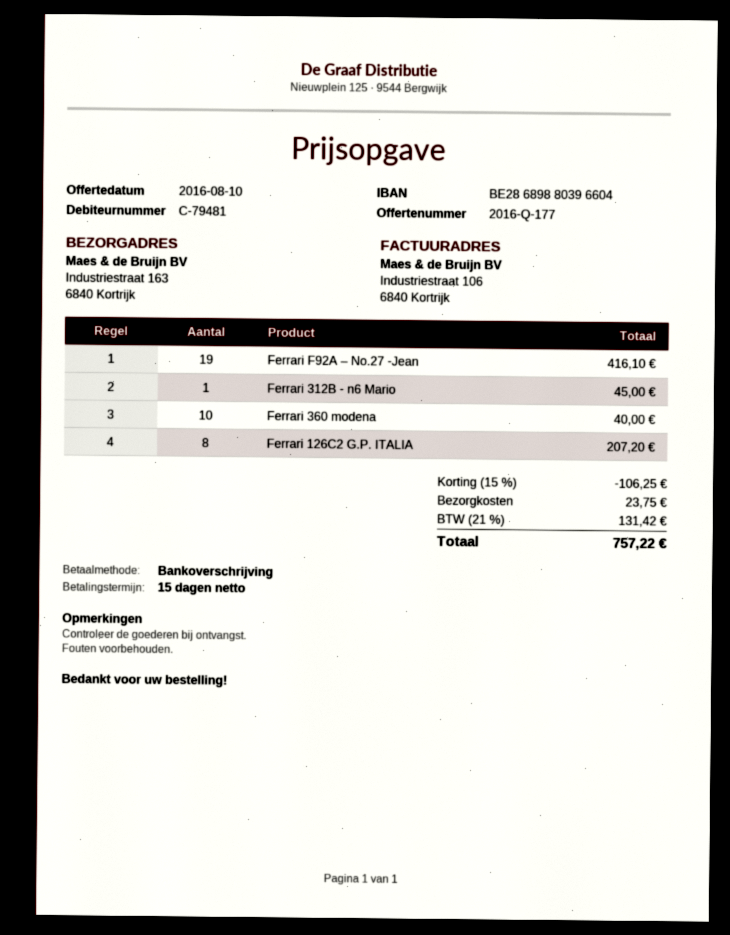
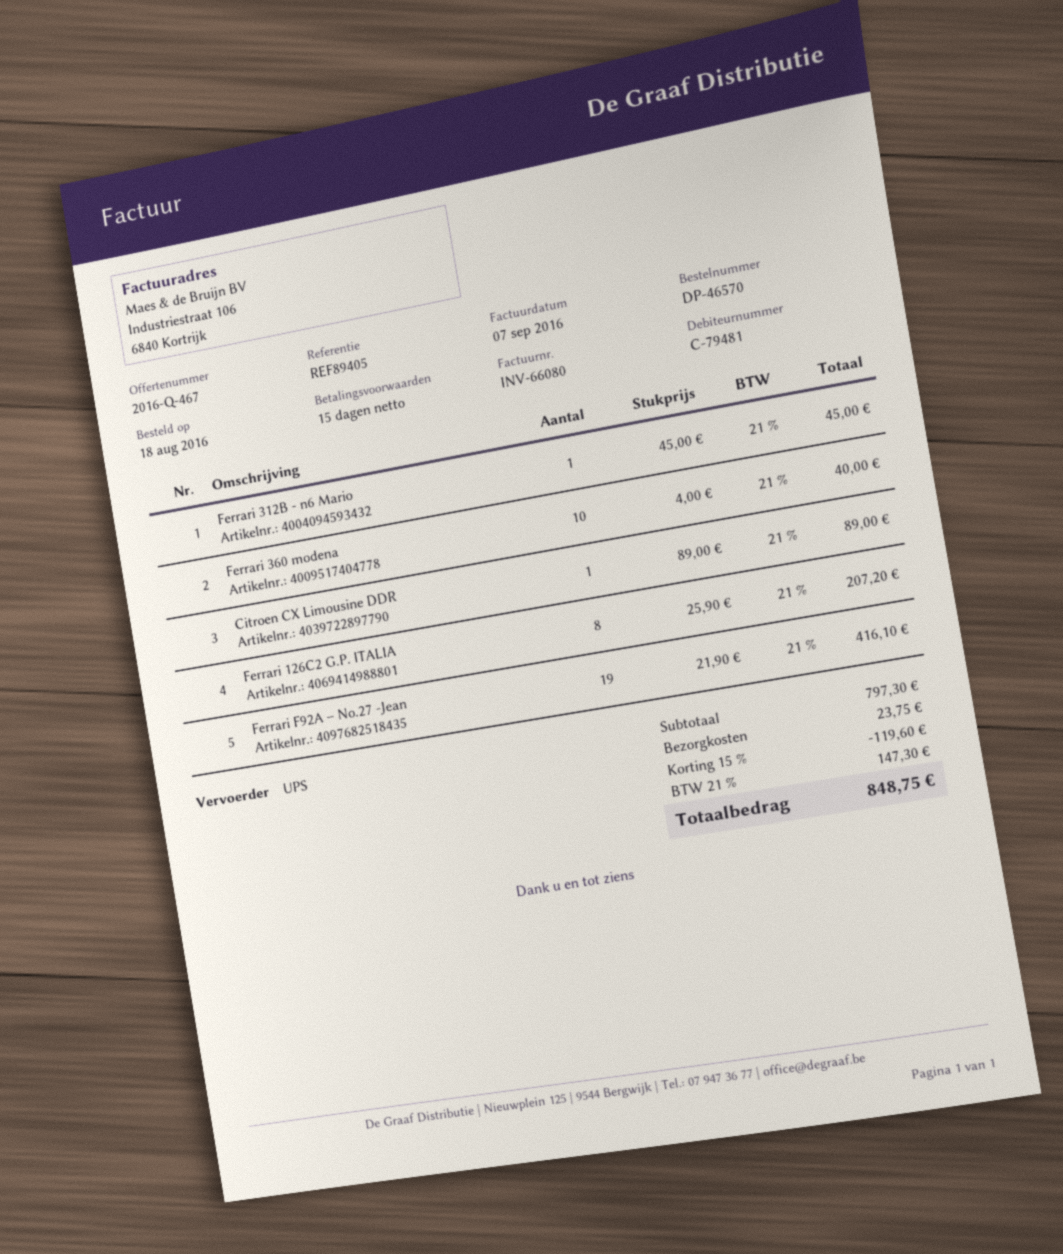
quote number: 2016-Q-177 -> 2016-Q-467
Citroen CX Limousine DDR: none -> 1 for 89.00
discount: 15% = 106.25 -> 15% = 119.60
tax: 21% = 131.42 -> 21% = 147.30
total: 757.22 -> 848.75

